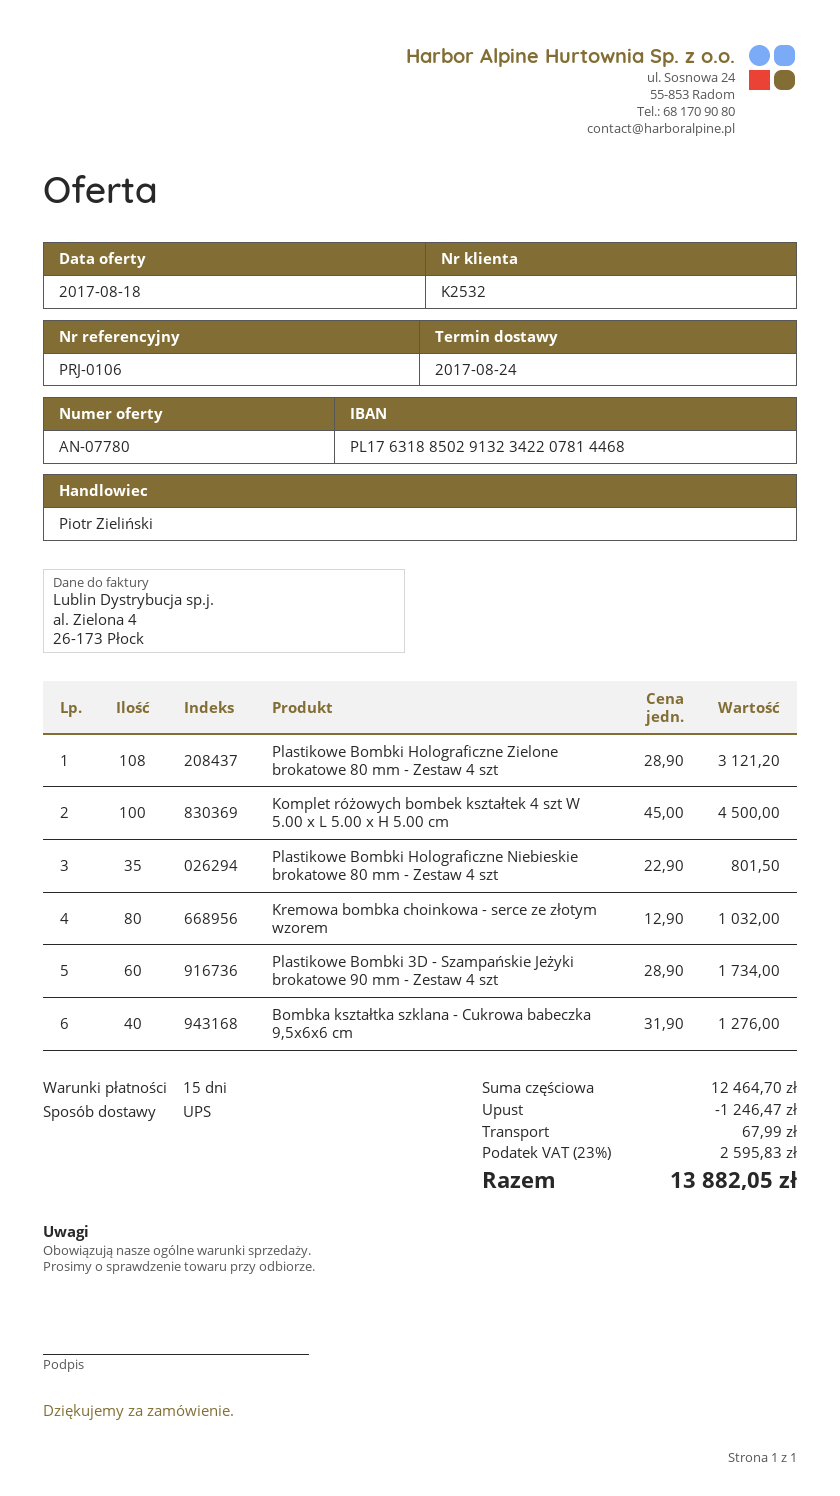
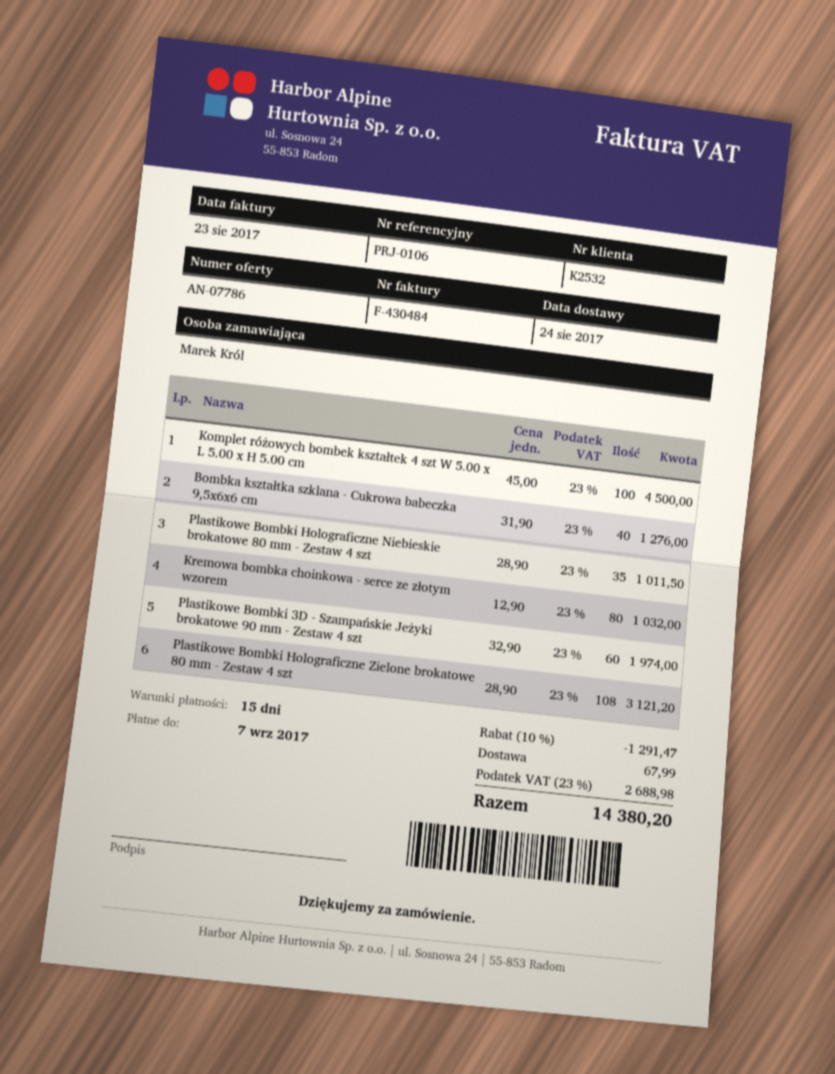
quote number: AN-07780 -> AN-07786
Plastikowe Bombki Holograficzne Niebieskie brokatowe 80 mm - Zestaw 4 szt: 35 x 22.90 = 801.50 -> 35 x 28.90 = 1011.50
Plastikowe Bombki 3D - Szampańskie Jeżyki brokatowe 90 mm - Zestaw 4 szt: 60 x 28.90 = 1734.00 -> 60 x 32.90 = 1974.00
discount: 1246.47 -> 1291.47
tax: 23% = 2595.83 -> 23% = 2688.98
total: 13882.05 -> 14380.20

